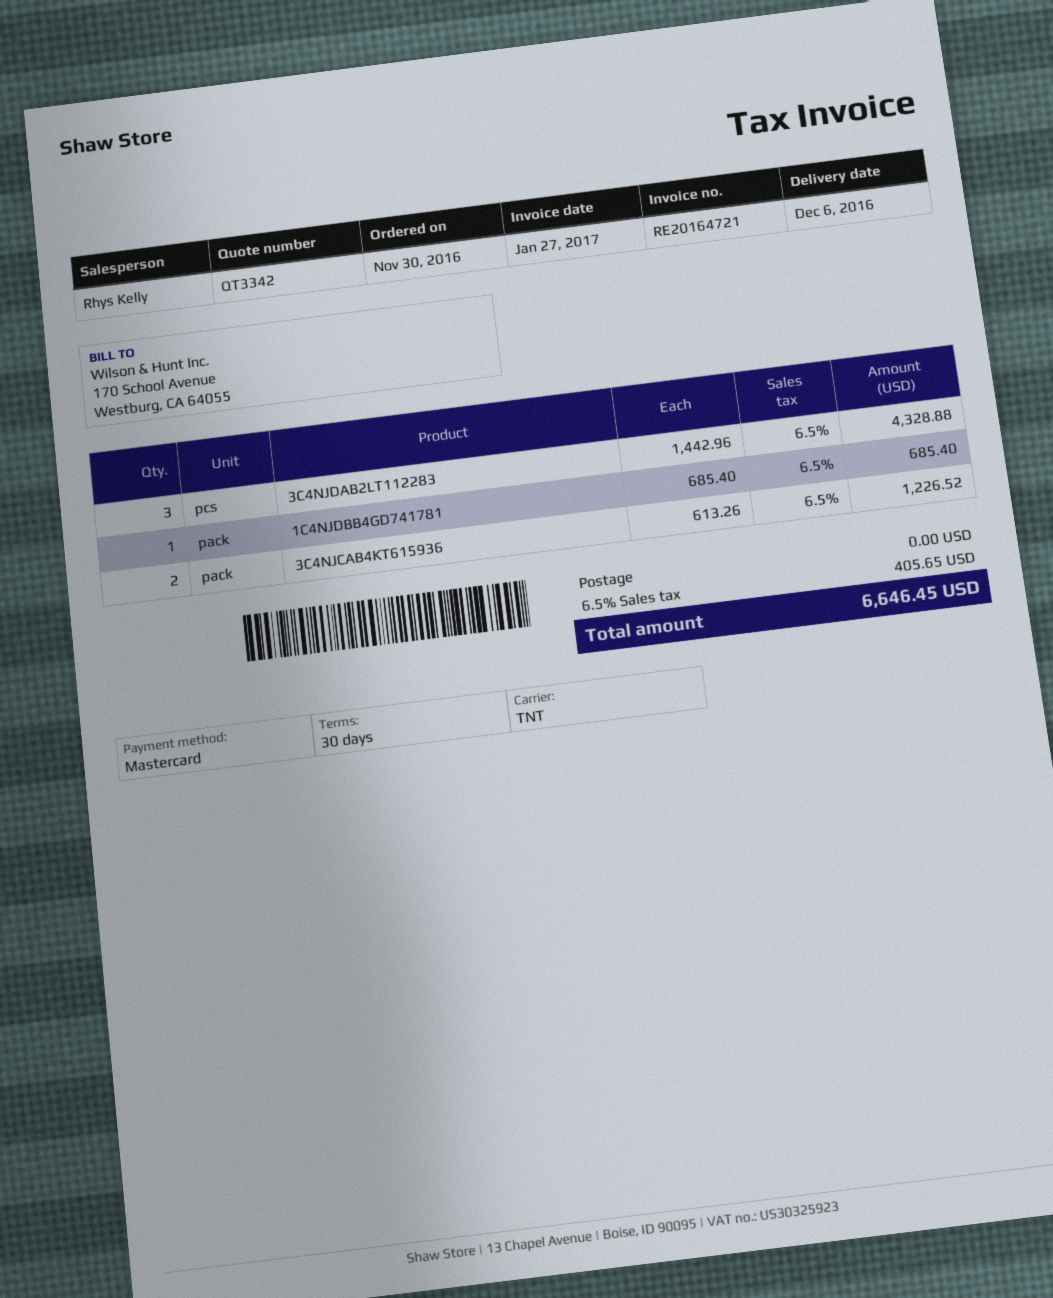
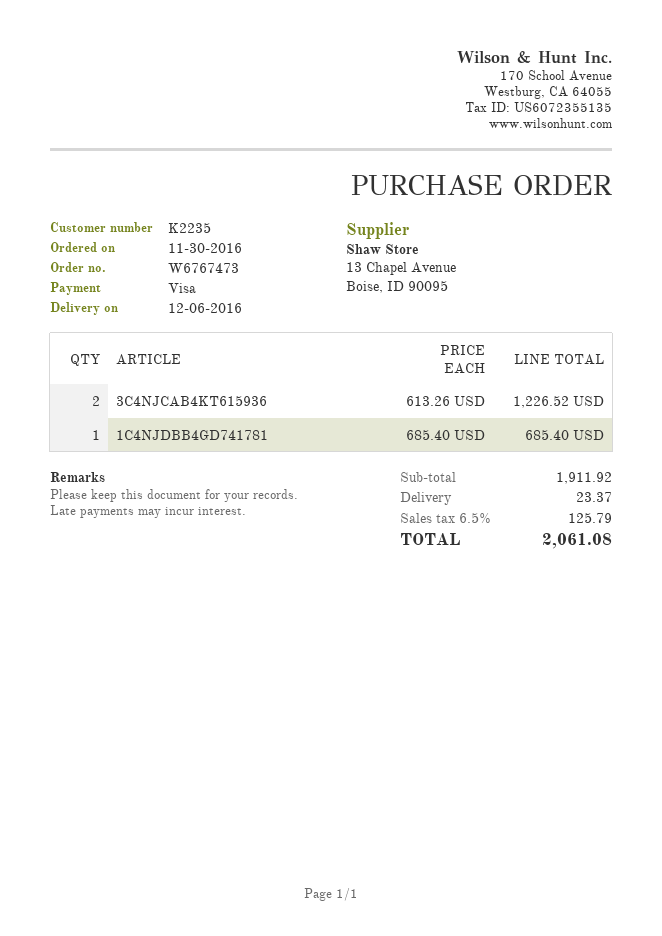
payment method: Mastercard -> Visa
3C4NJDAB2LT112283: 3 x 1442.96 = 4328.88 -> none
shipping: 0.00 -> 23.37
tax: 6.5% = 405.65 -> 6.5% = 125.79
total: 6646.45 -> 2061.08

